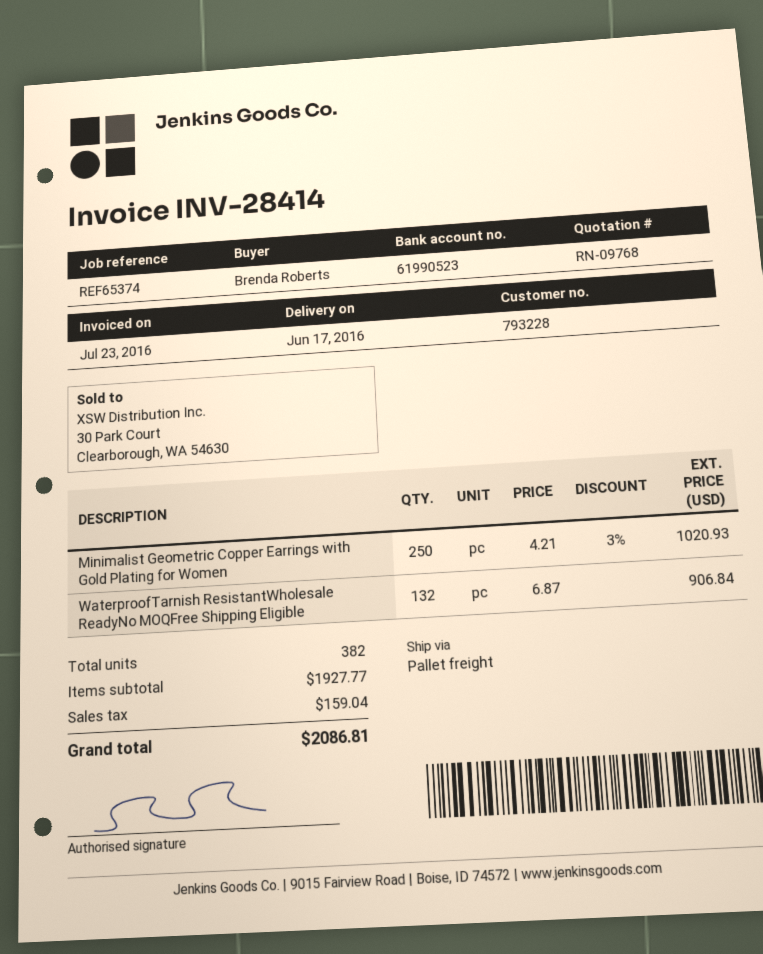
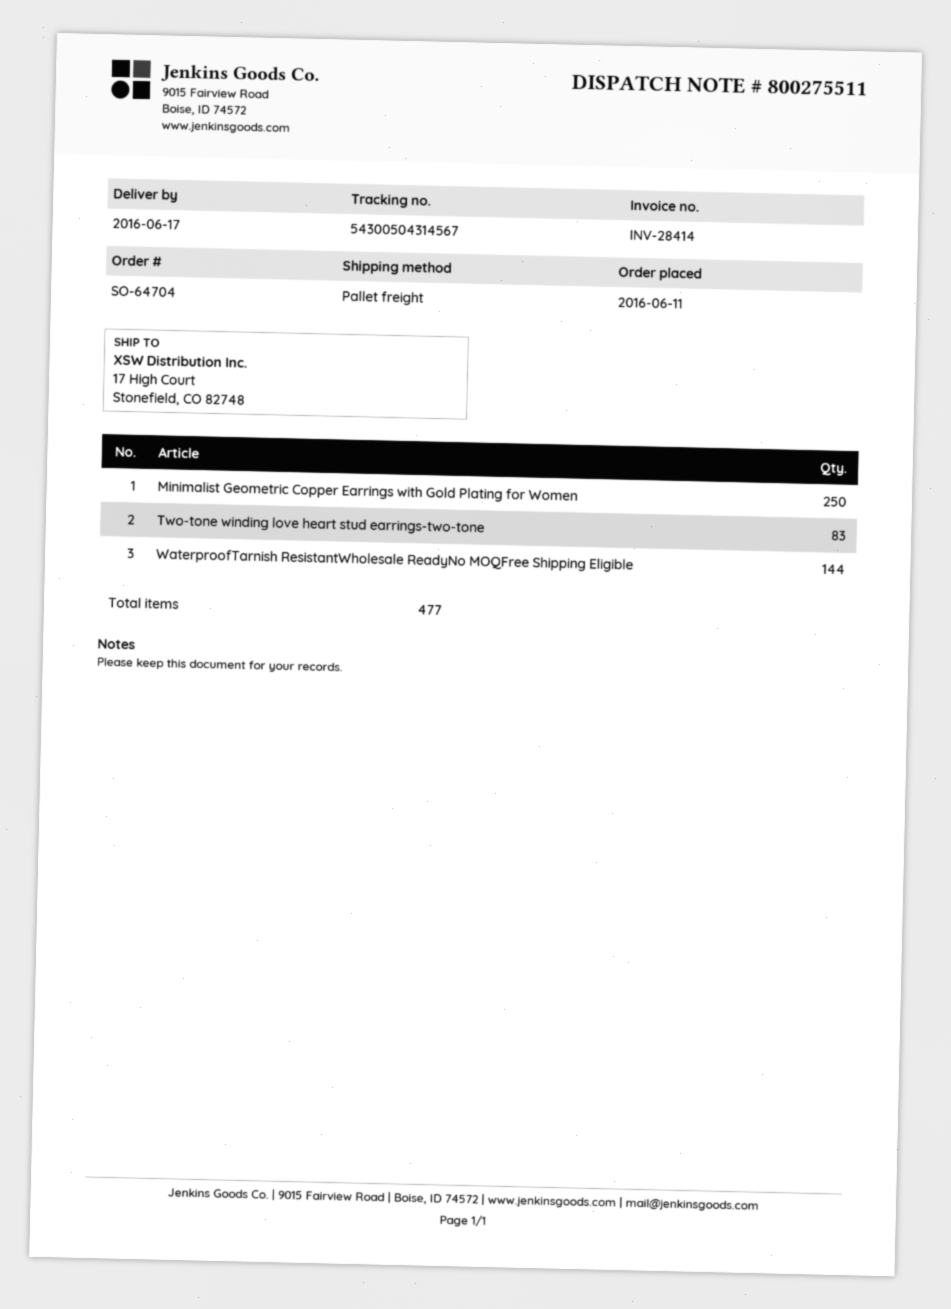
WaterproofTarnish ResistantWholesale ReadyNo MOQFree Shipping Eligible: 132 -> 144
Two-tone winding love heart stud earrings-two-tone: none -> 83
total quantity: 382 -> 477

